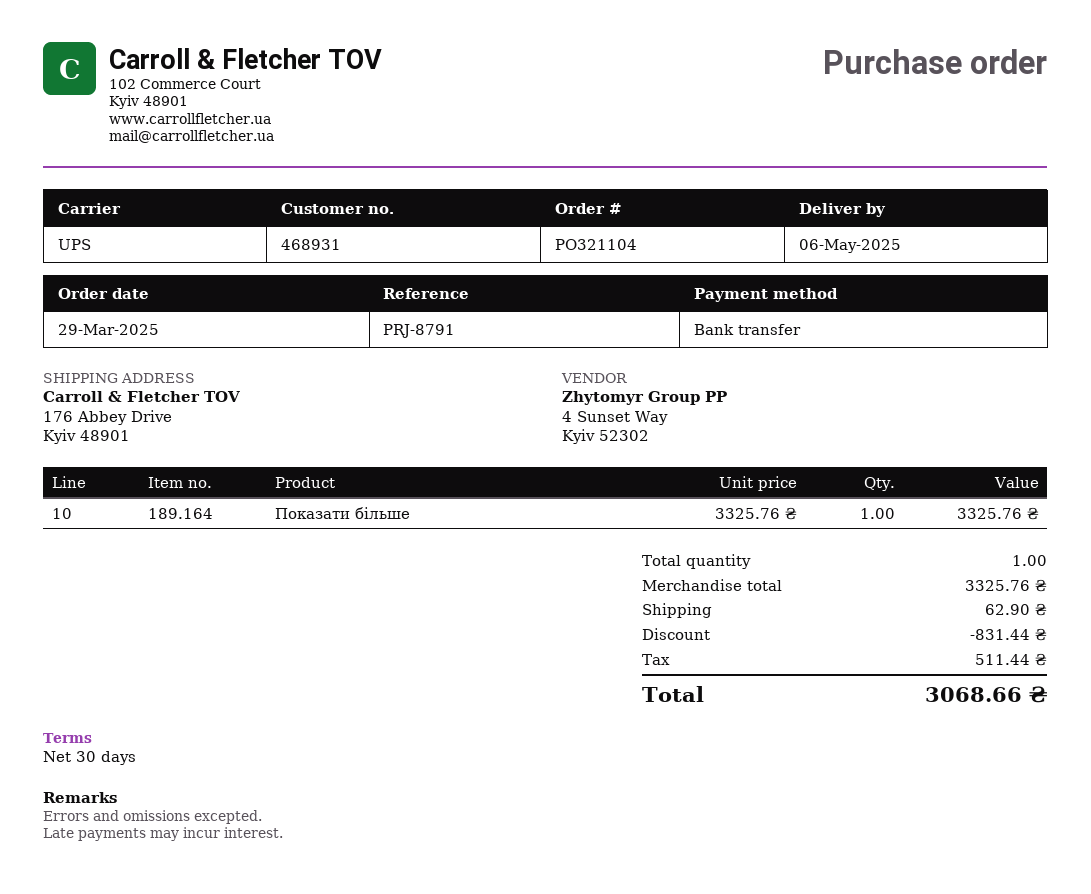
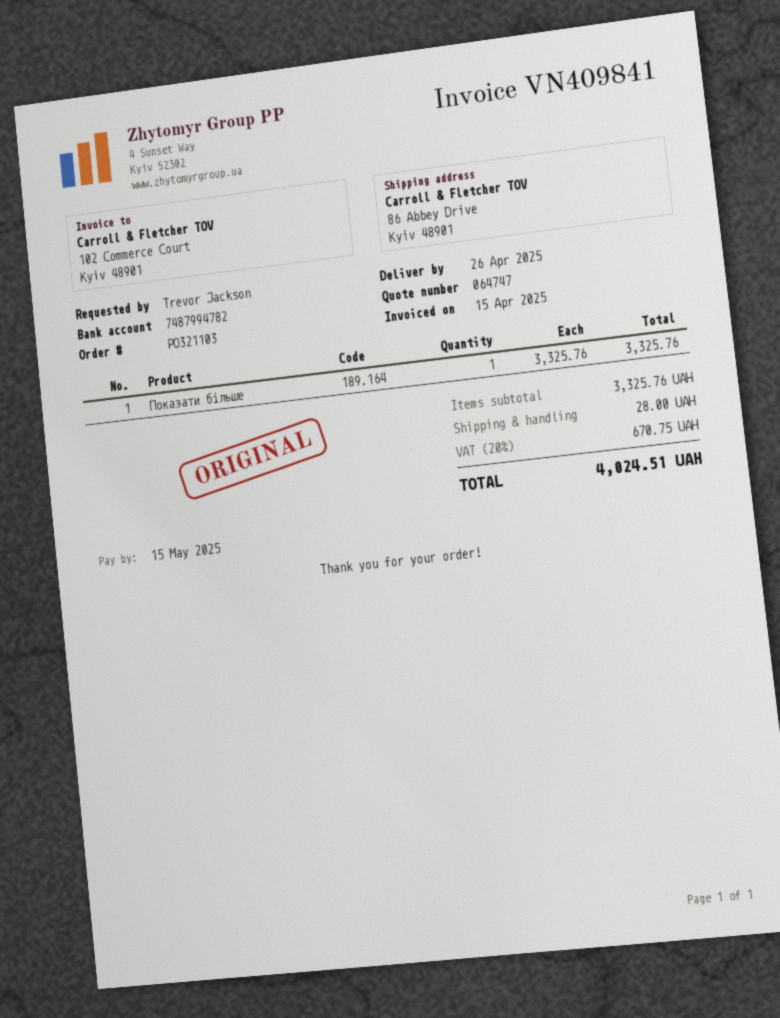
order number: PO321104 -> PO321103
delivery date: 2025-05-06 -> 2025-04-26
ship to: 176 Abbey Drive, Kyiv 48901 -> 86 Abbey Drive, Kyiv 48901
discount: 831.44 -> none
shipping: 62.90 -> 28.00
tax: 511.44 -> 670.75
total: 3068.66 -> 4024.51

